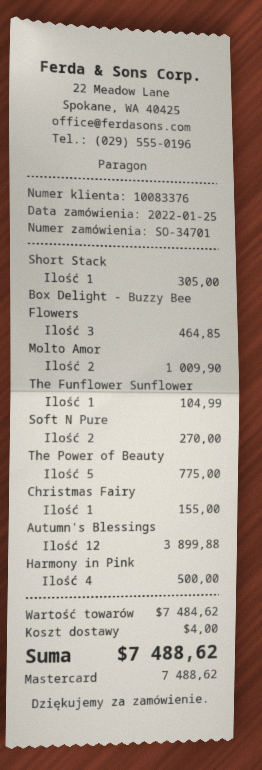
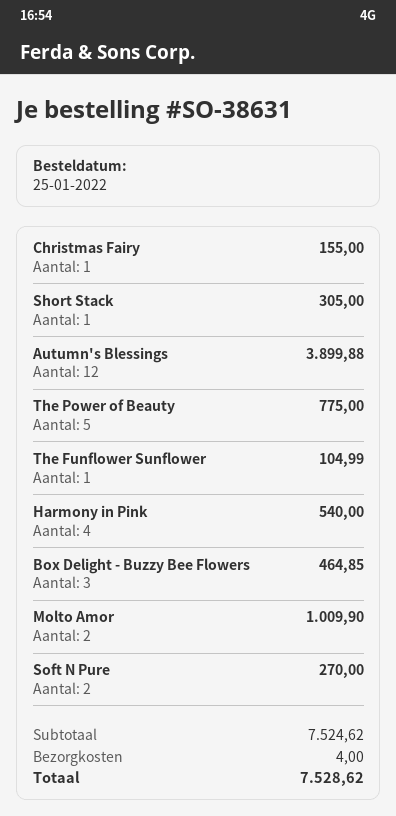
order number: SO-34701 -> SO-38631
Harmony in Pink: 4 for 500.00 -> 4 for 540.00
subtotal: 7484.62 -> 7524.62
total: 7488.62 -> 7528.62

